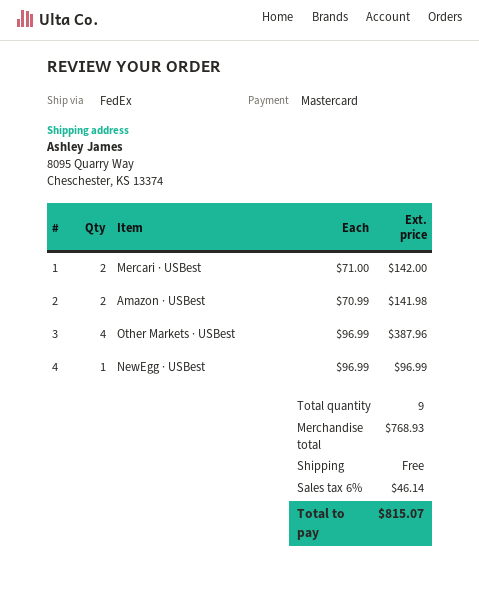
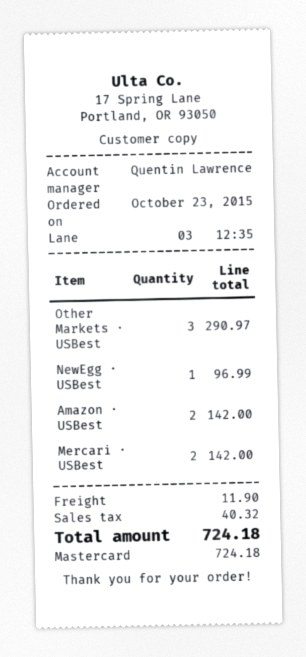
Amazon · USBest: 2 for 141.98 -> 2 for 142.00
Other Markets · USBest: 4 for 387.96 -> 3 for 290.97
shipping: 0.00 -> 11.90
tax: 46.14 -> 40.32
total: 815.07 -> 724.18

